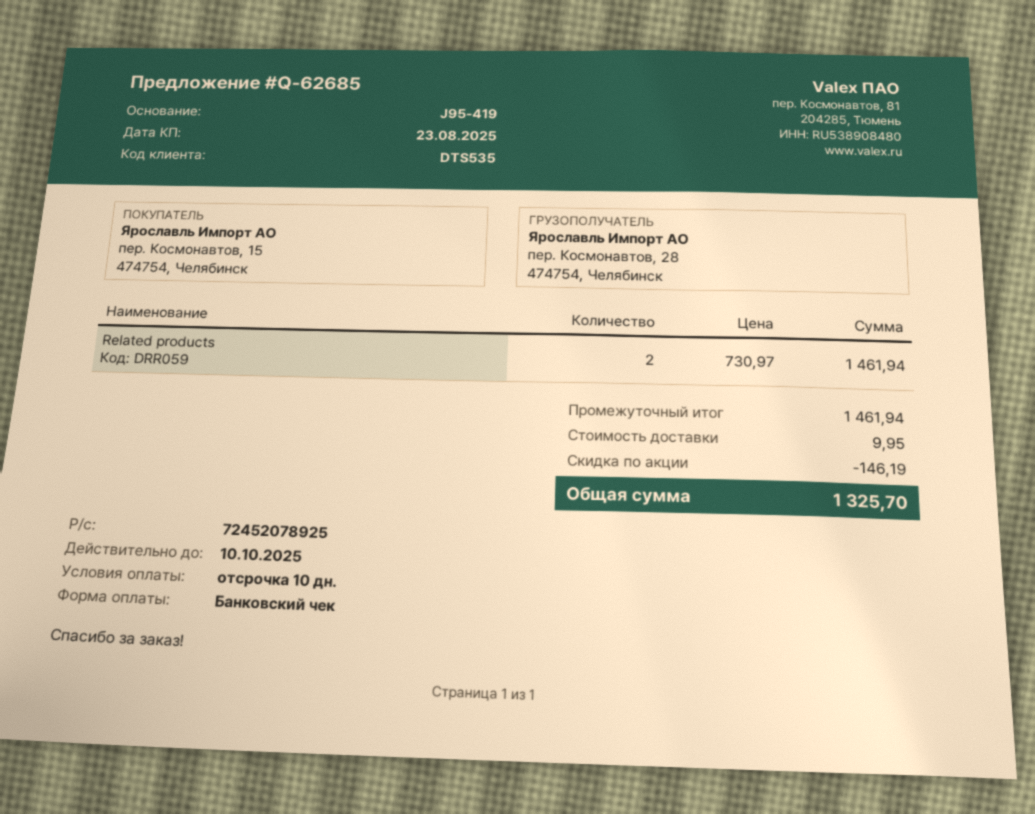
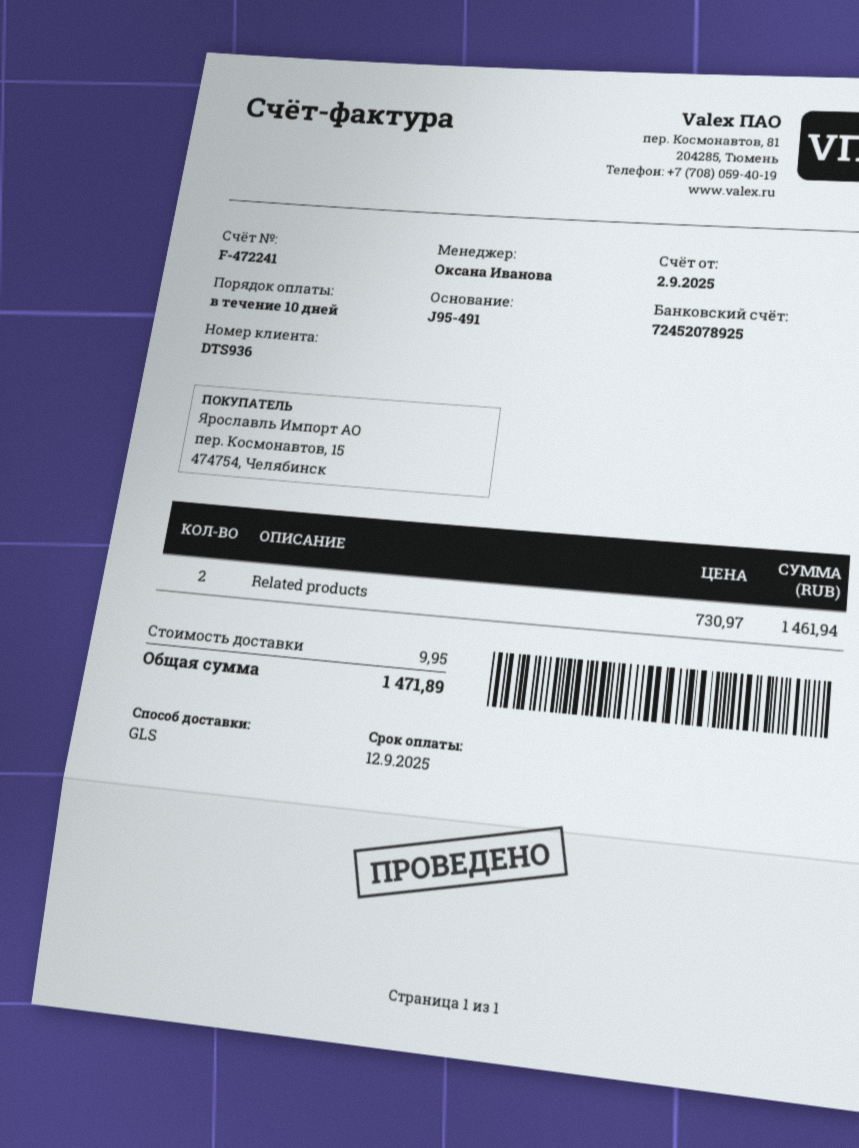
customer number: DTS535 -> DTS936
reference: J95-419 -> J95-491
discount: 146.19 -> none
total: 1325.70 -> 1471.89

